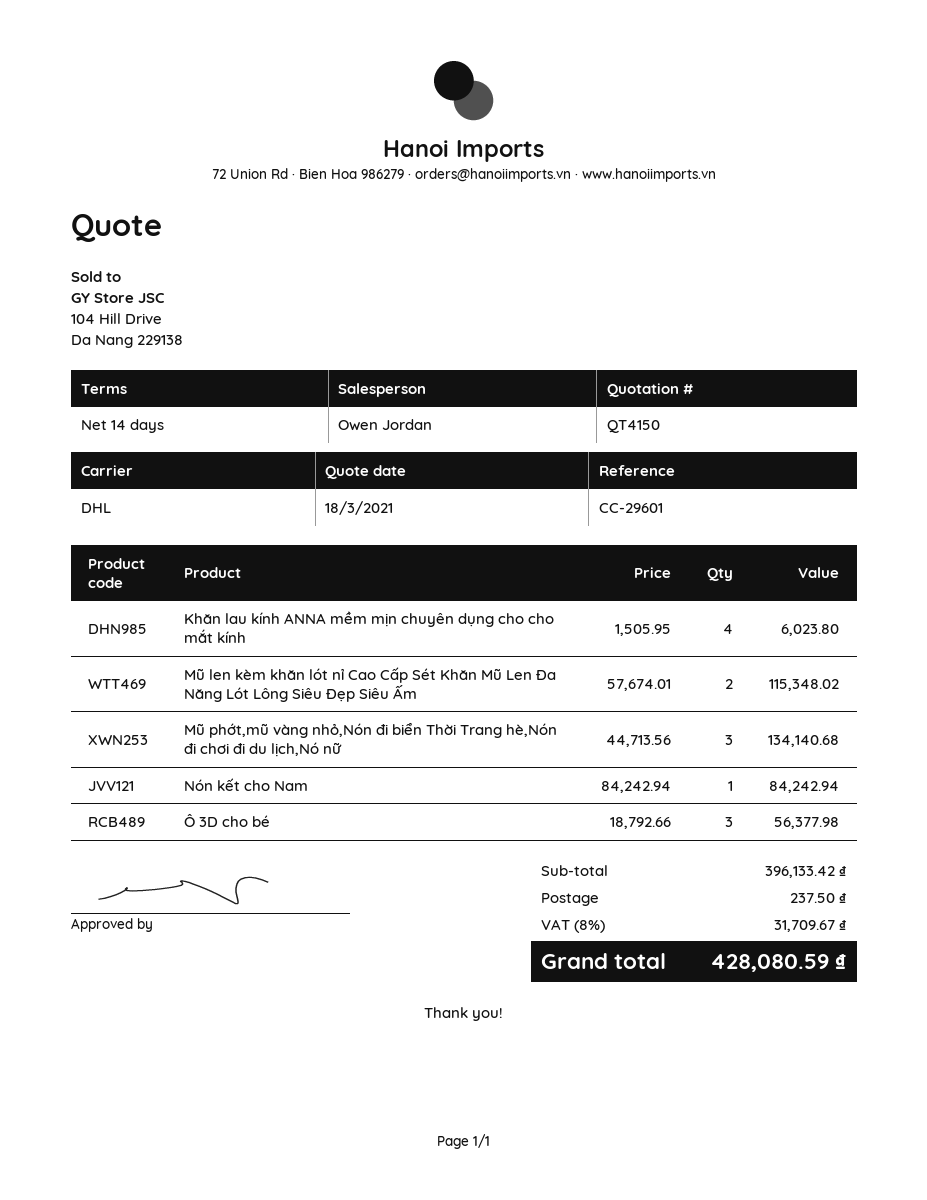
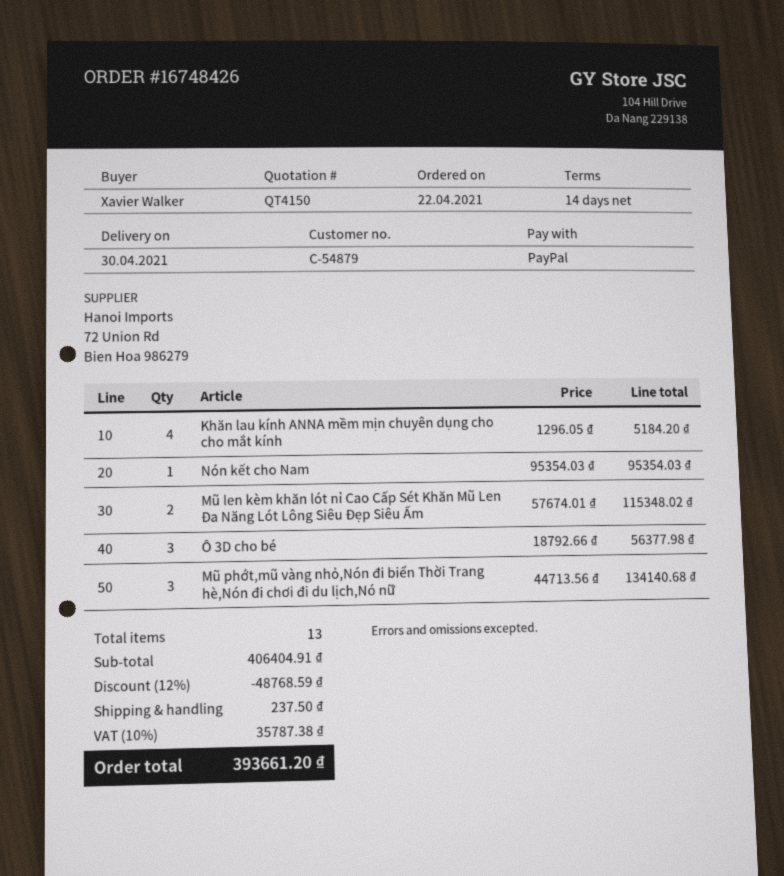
Khăn lau kính ANNA mềm mịn chuyên dụng cho cho mắt kính: 4 x 1505.95 = 6023.80 -> 4 x 1296.05 = 5184.20
Nón kết cho Nam: 1 x 84242.94 = 84242.94 -> 1 x 95354.03 = 95354.03
subtotal: 396133.42 -> 406404.91
discount: none -> 12% = 48768.59
tax: 8% = 31709.67 -> 10% = 35787.38
total: 428080.59 -> 393661.20

